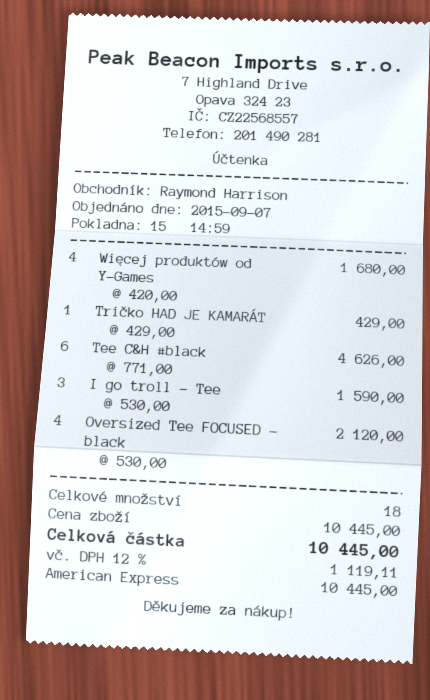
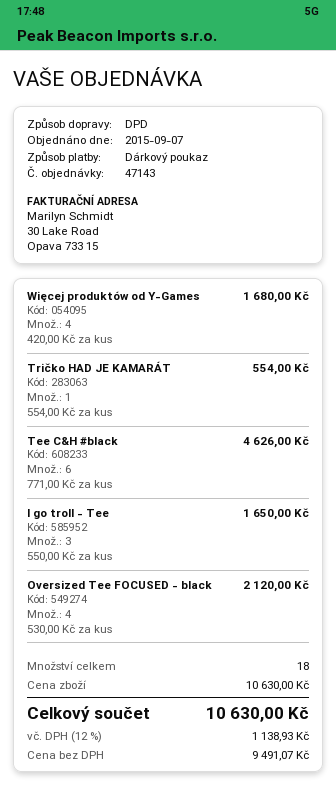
payment method: American Express -> gift card
Tričko HAD JE KAMARÁT: 1 x 429.00 = 429.00 -> 1 x 554.00 = 554.00
I go troll - Tee: 3 x 530.00 = 1590.00 -> 3 x 550.00 = 1650.00
subtotal: 10445.00 -> 10630.00
tax: 12% = 1119.11 -> 12% = 1138.93
total: 10445.00 -> 10630.00

